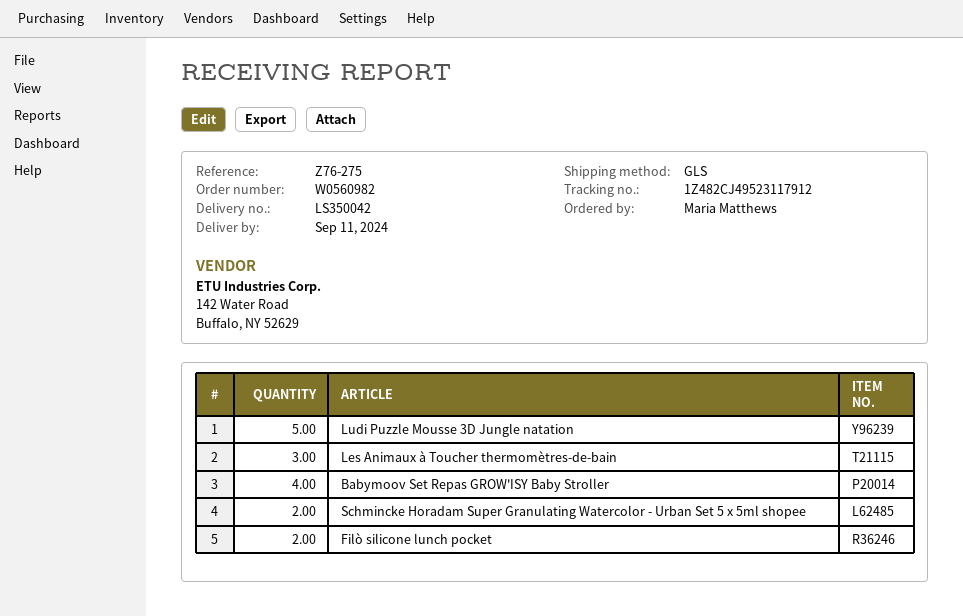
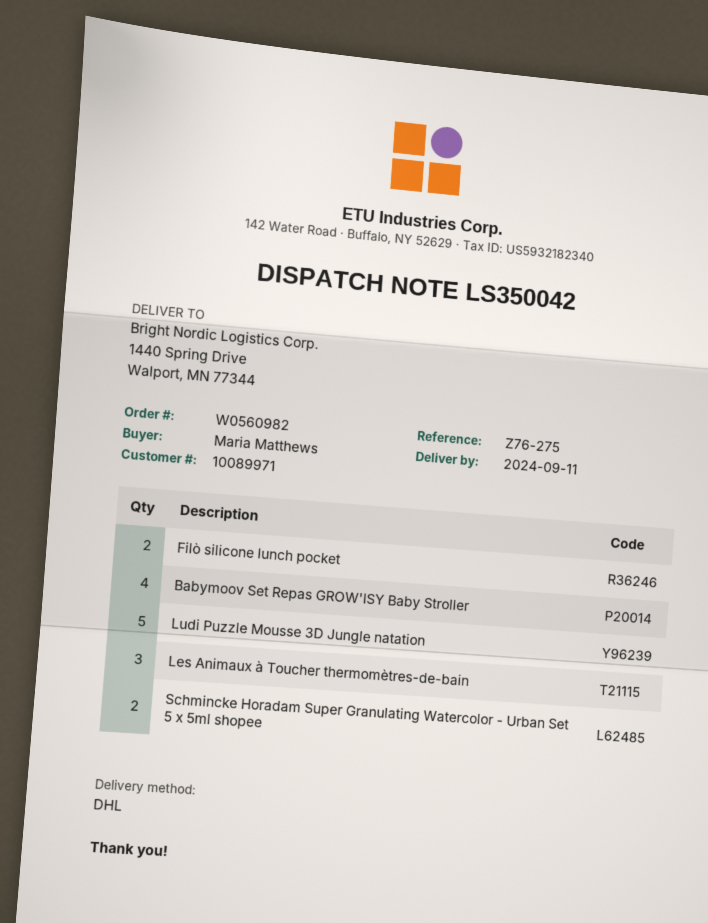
shipping method: GLS -> DHL

